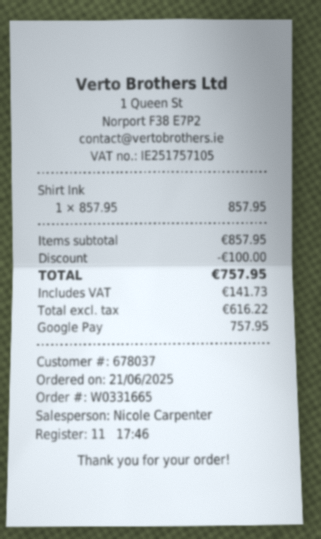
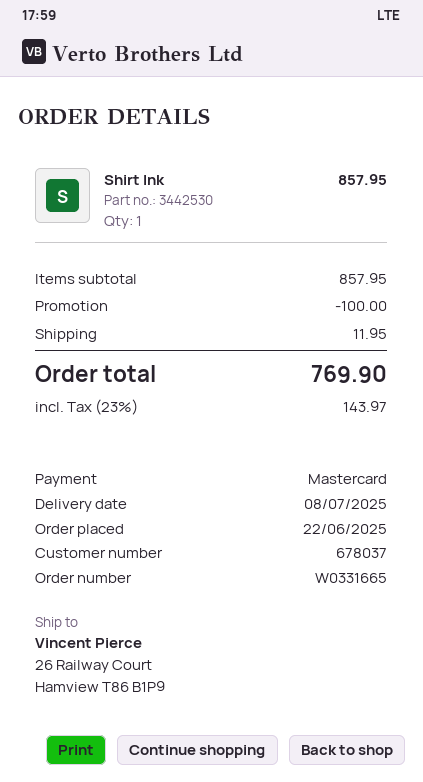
order date: 2025-06-21 -> 2025-06-22
payment method: Google Pay -> Mastercard
shipping: none -> 11.95
tax: 141.73 -> 143.97
total: 757.95 -> 769.90

